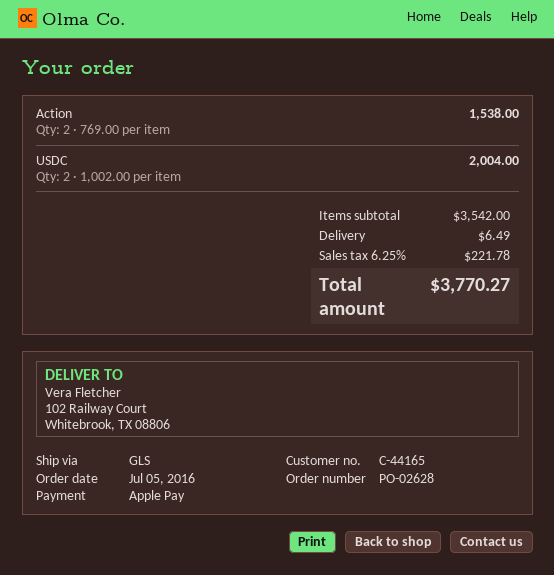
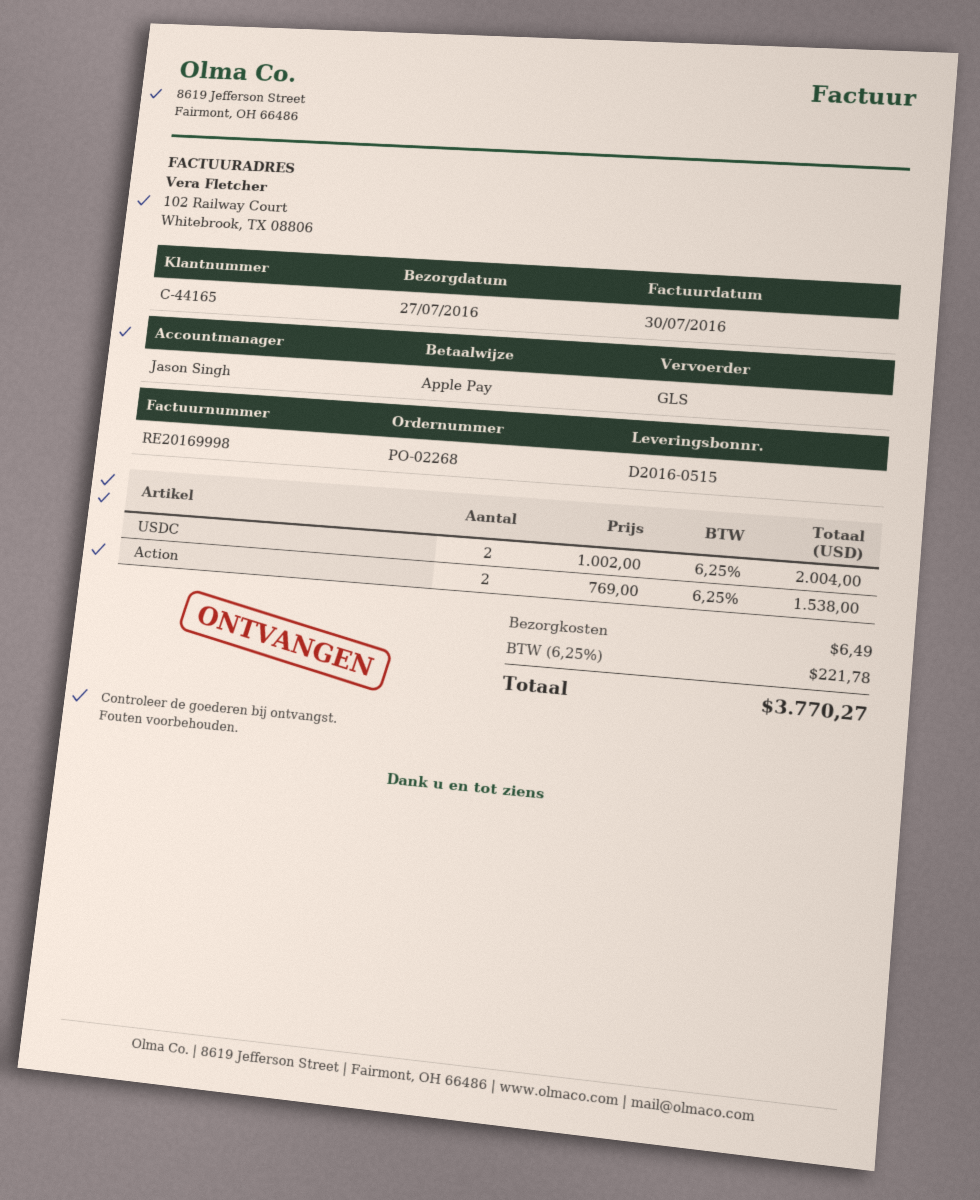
order number: PO-02628 -> PO-02268

